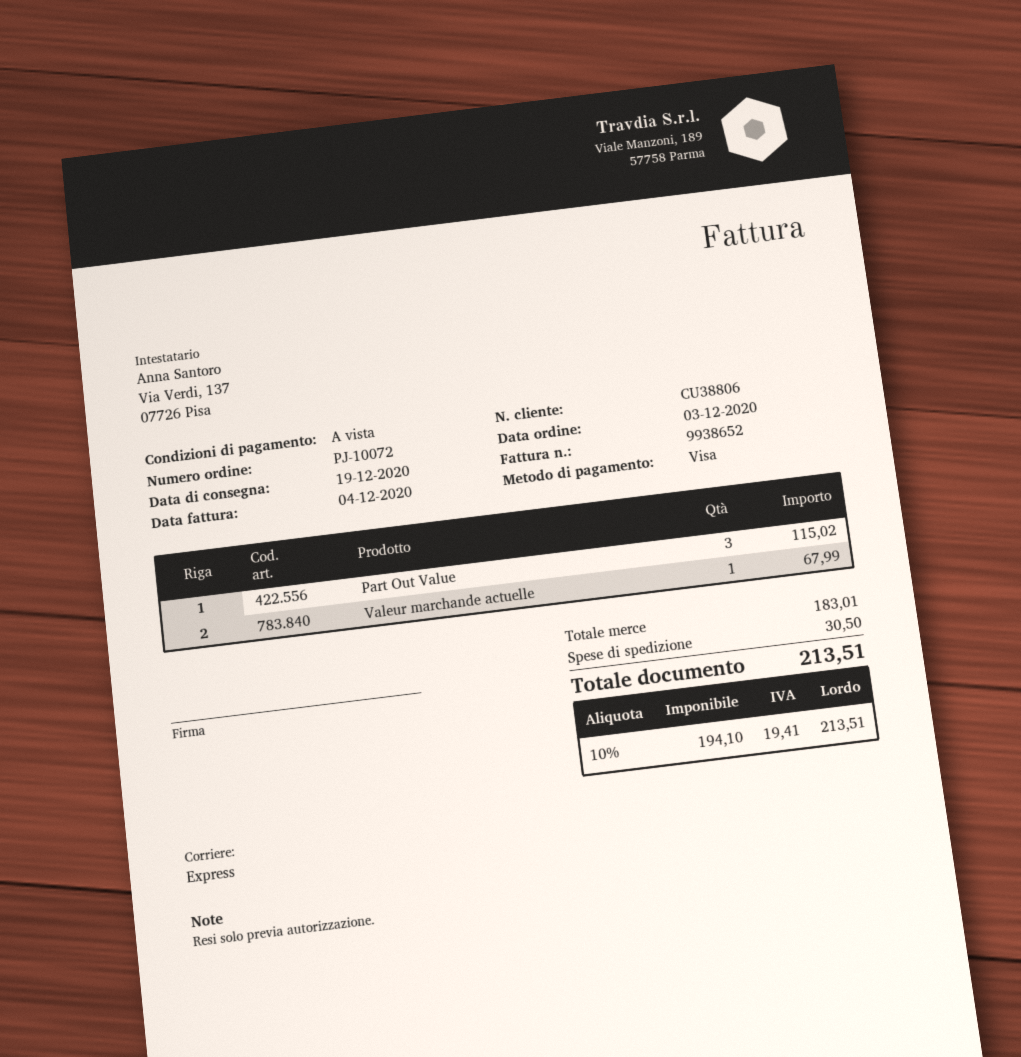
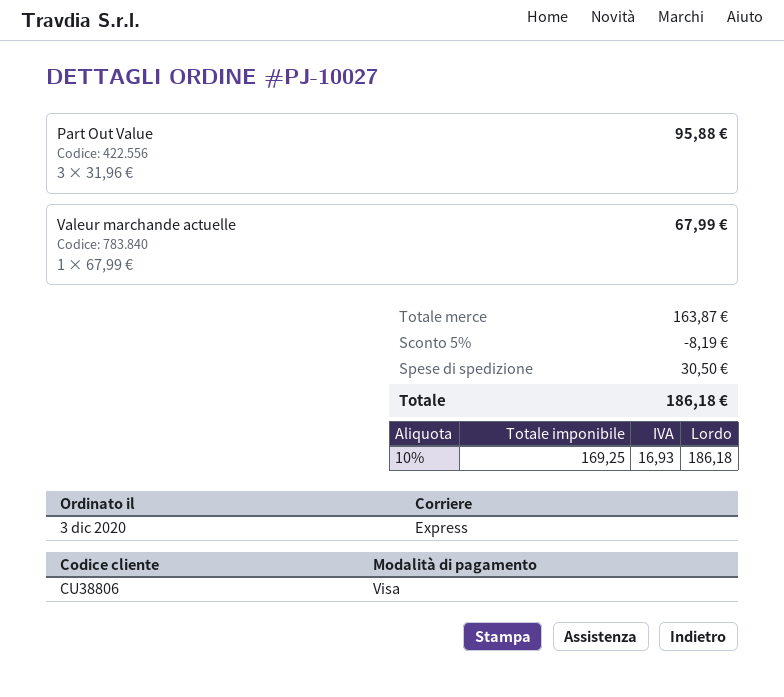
order number: PJ-10072 -> PJ-10027
Part Out Value: 3 for 115.02 -> 3 for 95.88
subtotal: 183.01 -> 163.87
discount: none -> 5% = 8.19
net: 194.10 -> 169.25
tax: 10% = 19.41 -> 10% = 16.93
total: 213.51 -> 186.18

